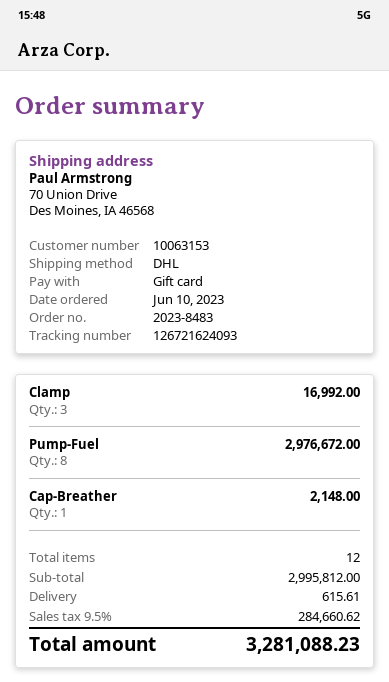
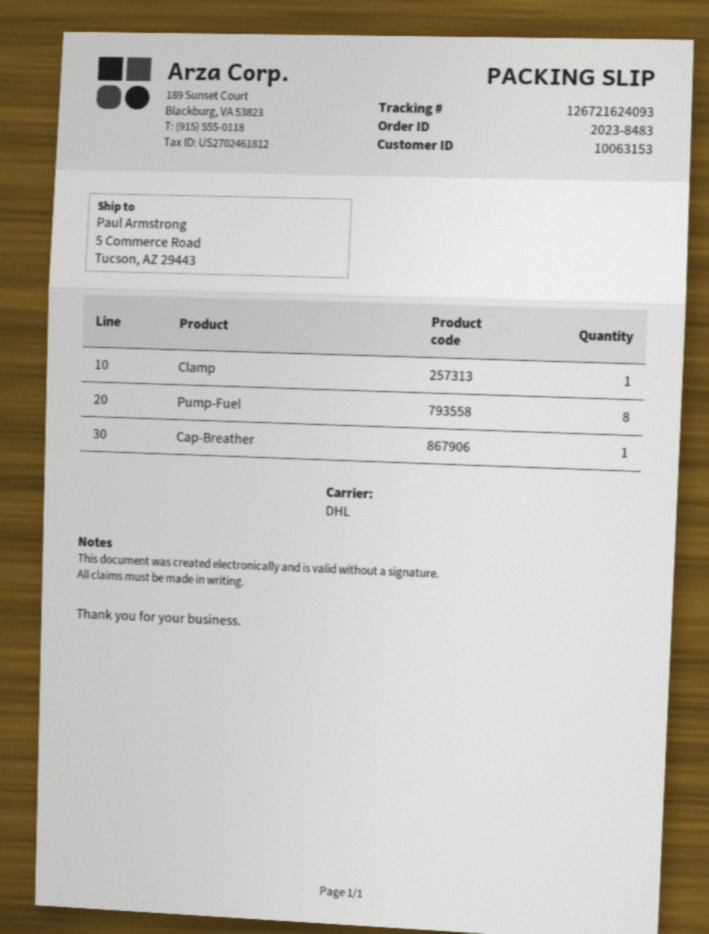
ship to: 70 Union Drive, Des Moines, IA 46568 -> 5 Commerce Road, Tucson, AZ 29443
Clamp: 3 -> 1

